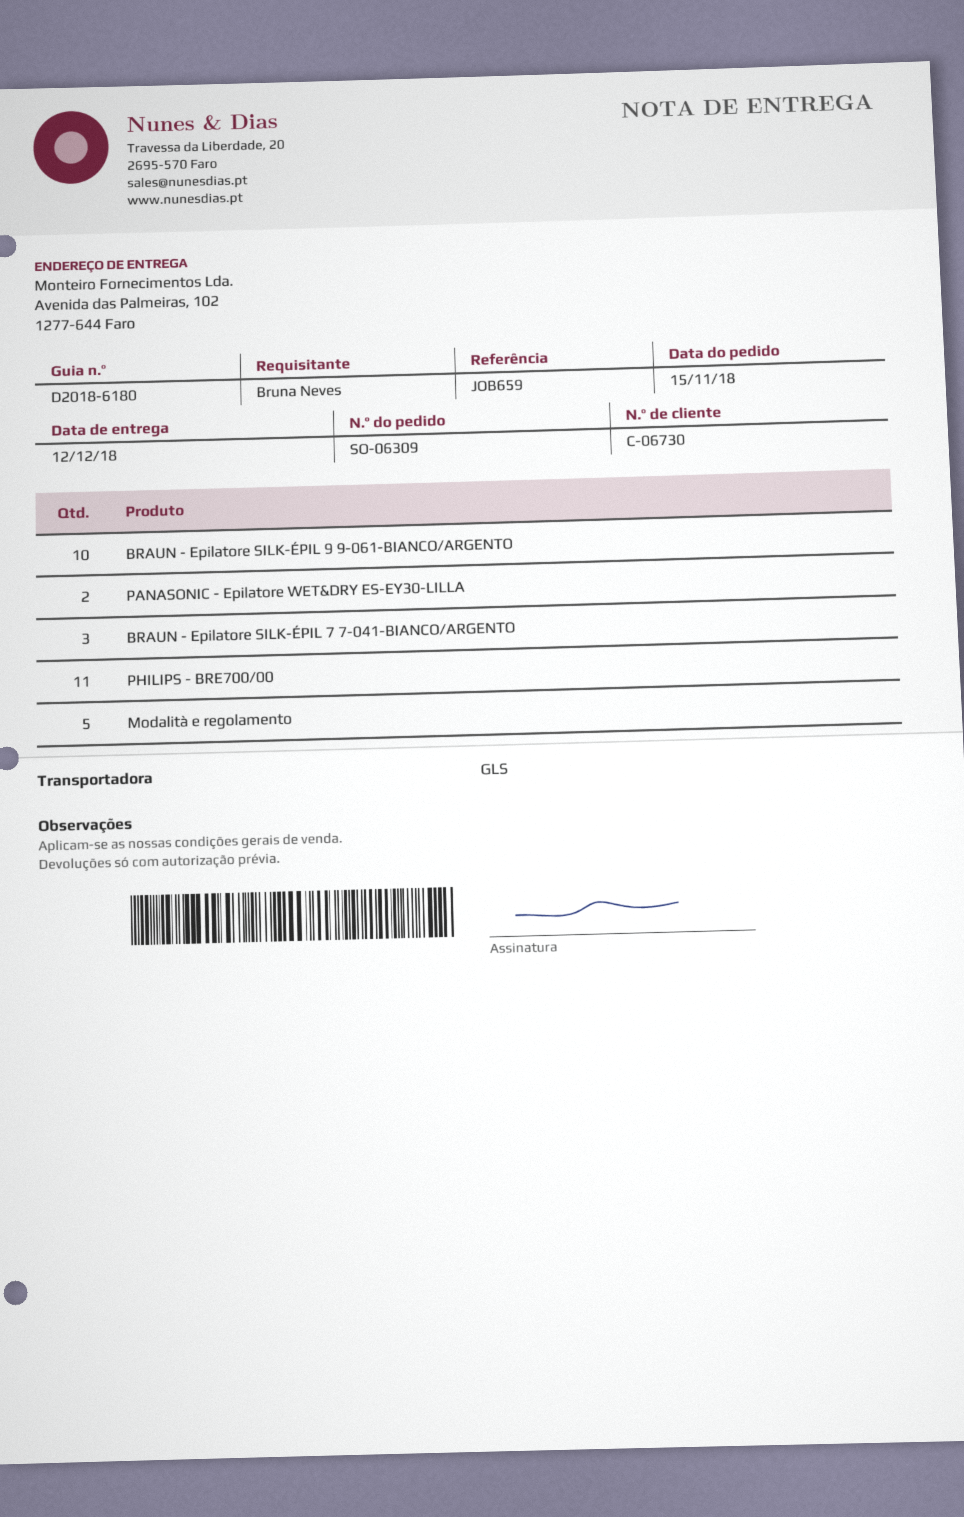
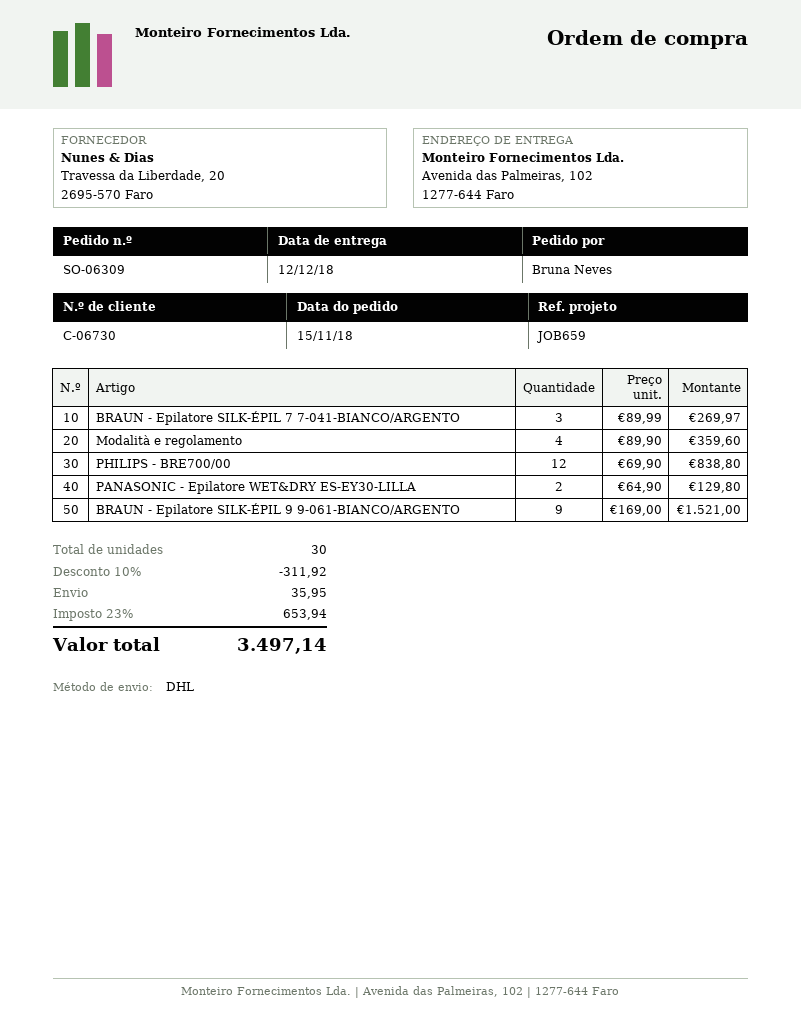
shipping method: GLS -> DHL
BRAUN - Epilatore SILK-ÉPIL 9 9-061-BIANCO/ARGENTO: 10 -> 9
PHILIPS - BRE700/00: 11 -> 12
Modalità e regolamento: 5 -> 4

